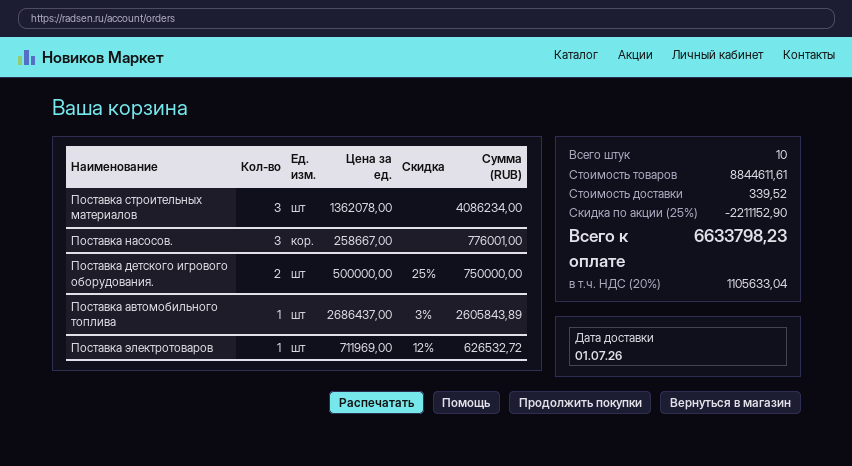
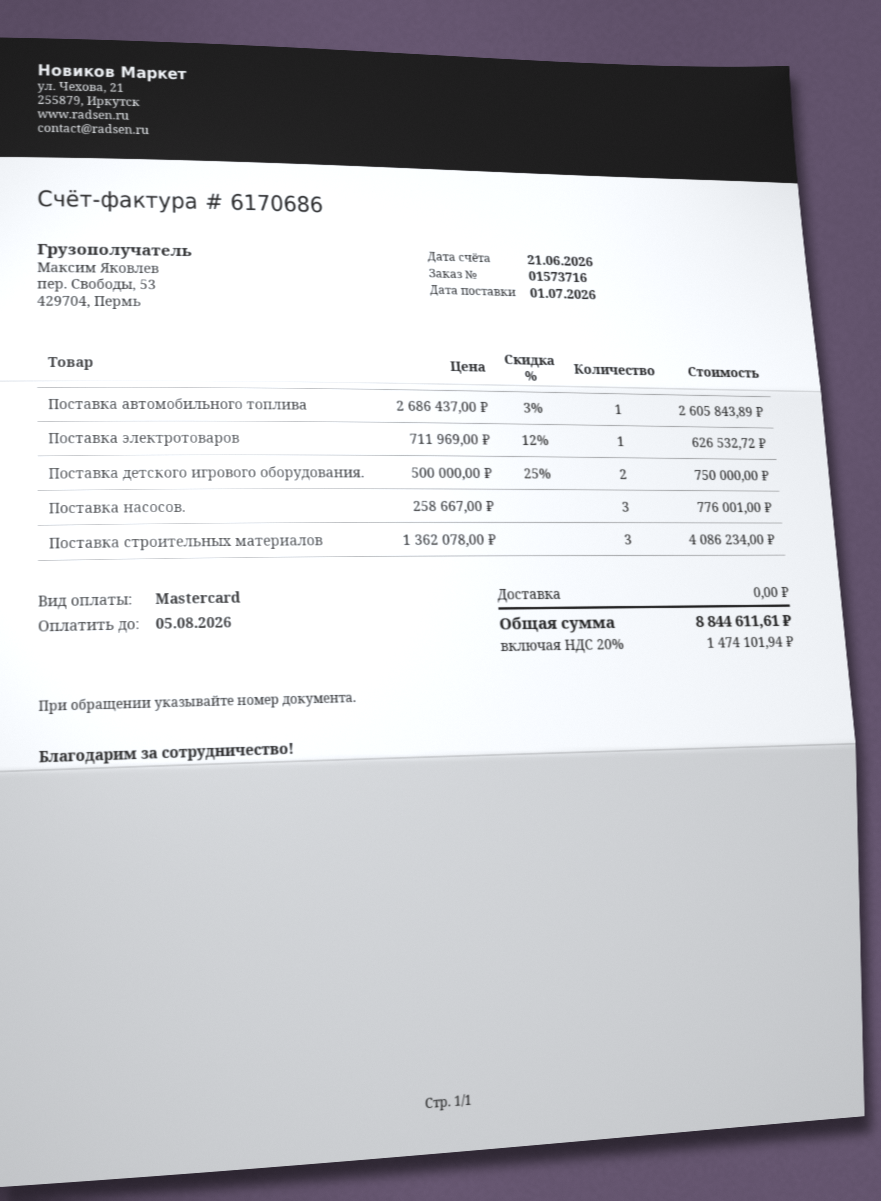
discount: 25% = 2211152.90 -> none
shipping: 339.52 -> 0.00
tax: 20% = 1105633.04 -> 20% = 1474101.94
total: 6633798.23 -> 8844611.61

